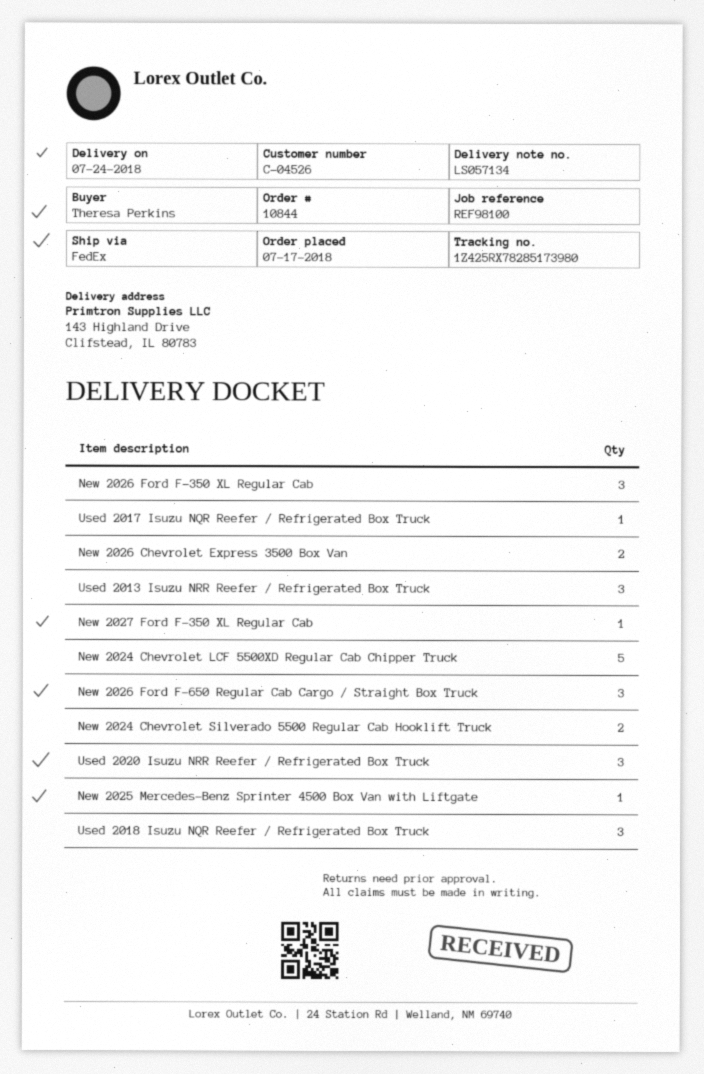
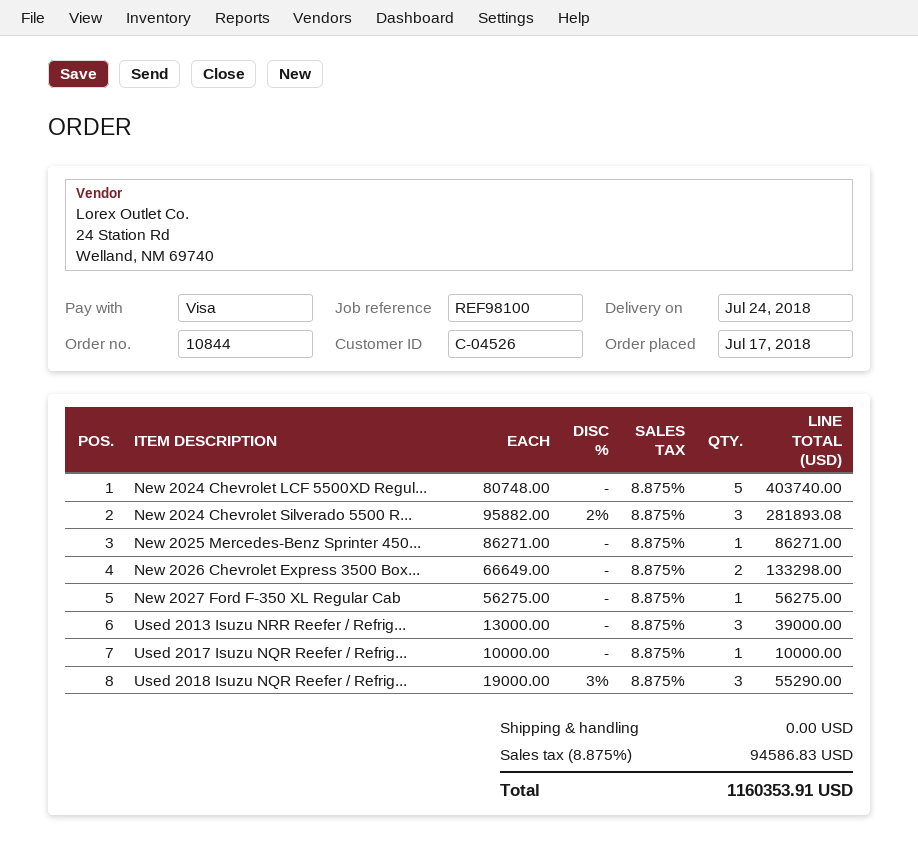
New 2026 Ford F-350 XL Regular Cab: 3 -> none
New 2026 Ford F-650 Regular Cab Cargo / Straight Box Truck: 3 -> none
New 2024 Chevrolet Silverado 5500 Regular Cab Hooklift Truck: 2 -> 3
Used 2020 Isuzu NRR Reefer / Refrigerated Box Truck: 3 -> none

